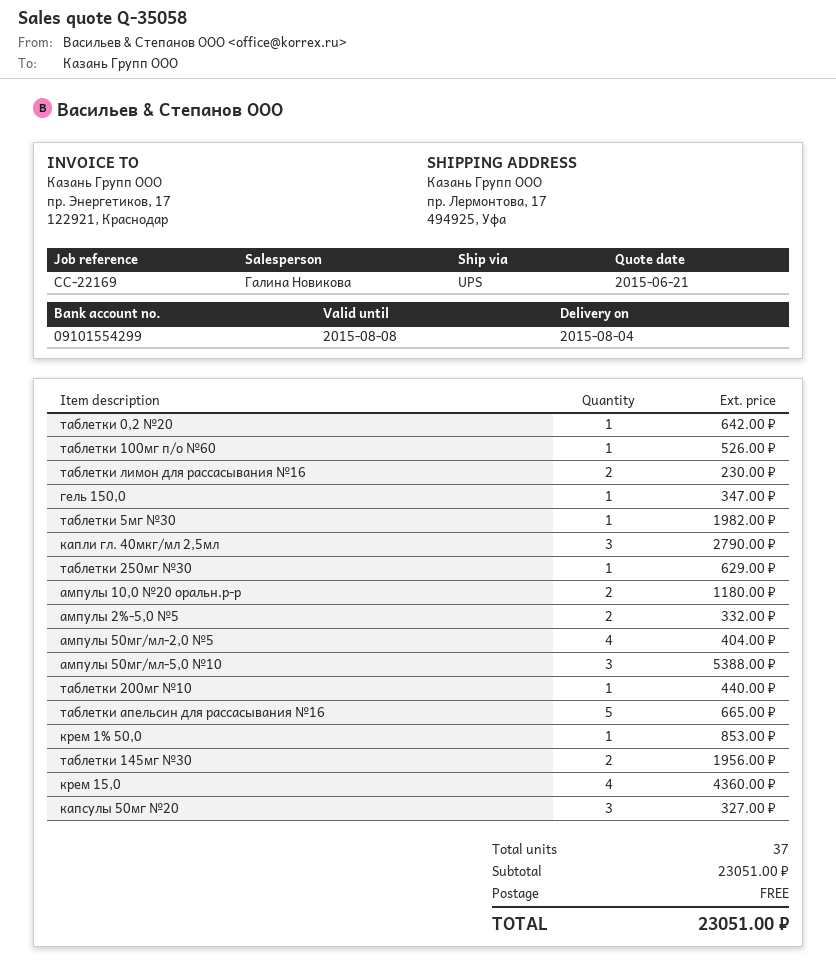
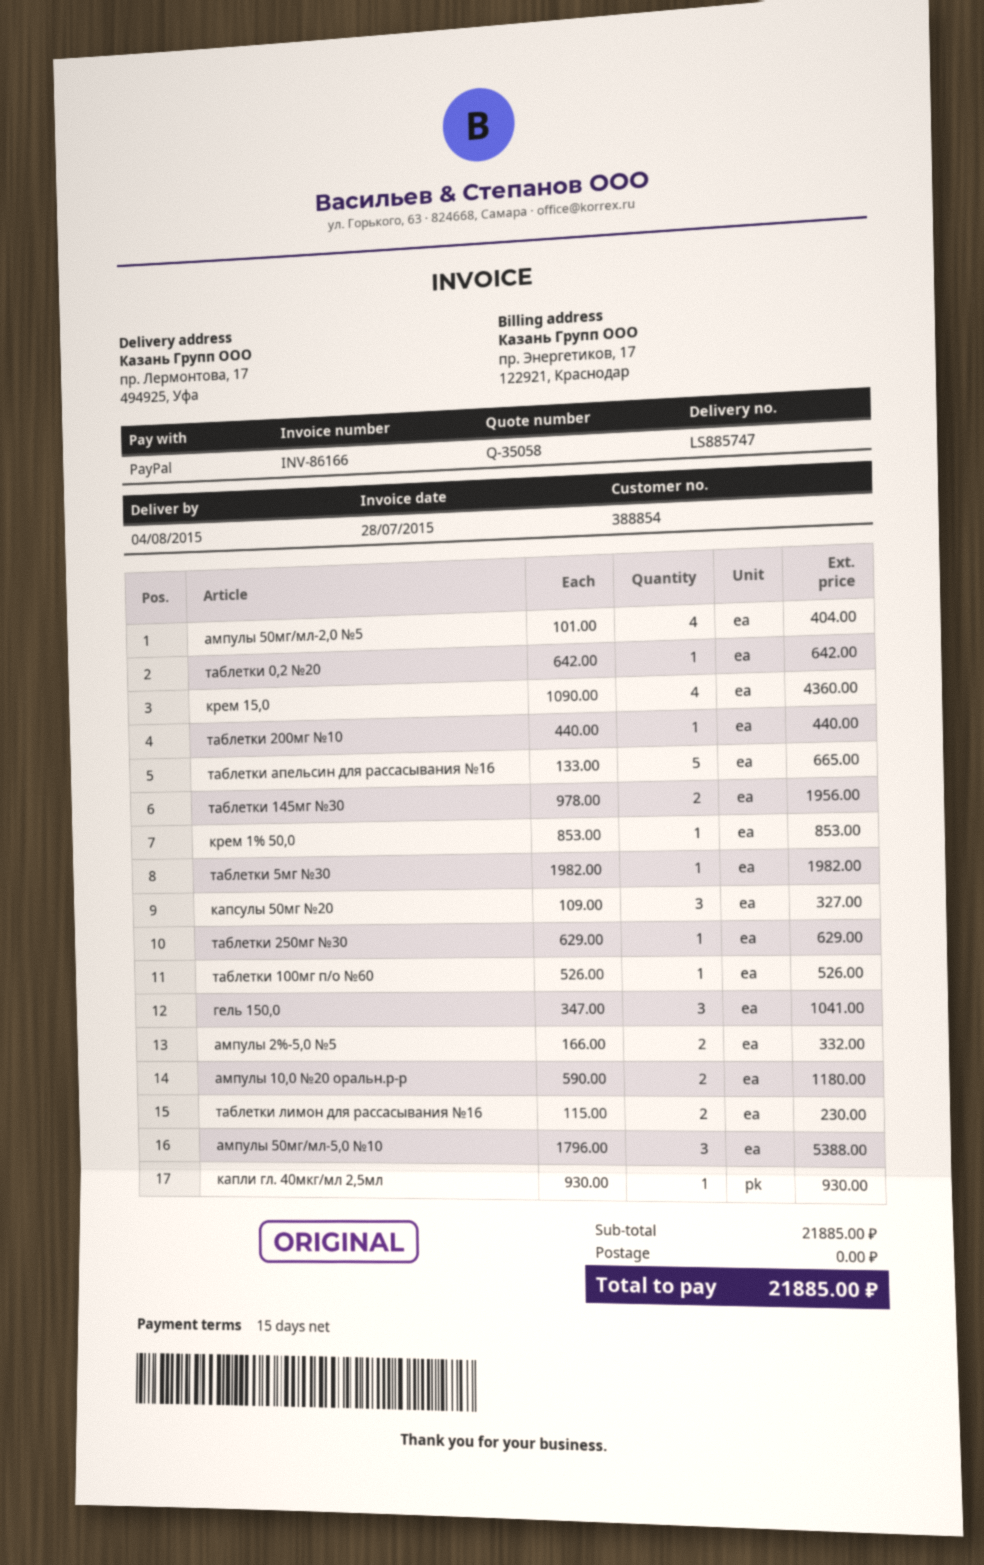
гель 150,0: 1 for 347.00 -> 3 for 1041.00
капли гл. 40мкг/мл 2,5мл: 3 for 2790.00 -> 1 for 930.00
subtotal: 23051.00 -> 21885.00
total: 23051.00 -> 21885.00

